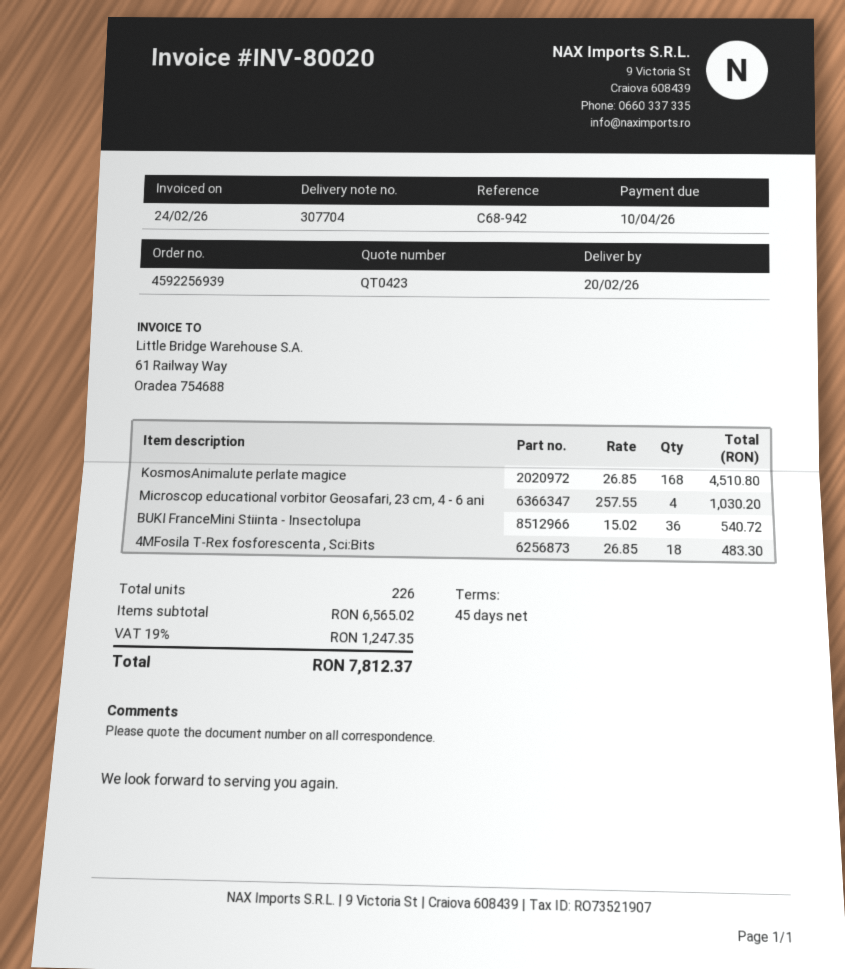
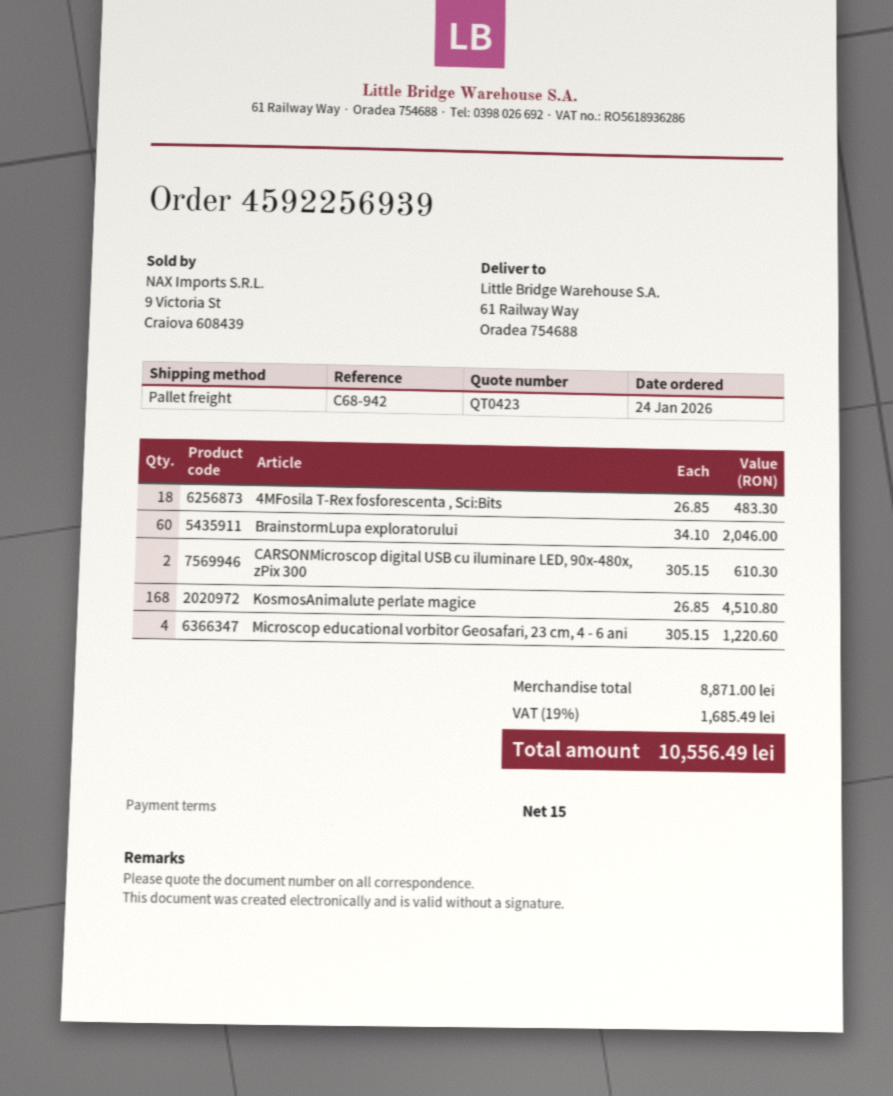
payment terms: 45 days -> 15 days
Microscop educational vorbitor Geosafari, 23 cm, 4 - 6 ani: 4 x 257.55 = 1030.20 -> 4 x 305.15 = 1220.60
BUKI FranceMini Stiinta - Insectolupa: 36 x 15.02 = 540.72 -> none
BrainstormLupa exploratorului: none -> 60 x 34.10 = 2046.00
CARSONMicroscop digital USB cu iluminare LED, 90x-480x, zPix 300: none -> 2 x 305.15 = 610.30
subtotal: 6565.02 -> 8871.00
tax: 19% = 1247.35 -> 19% = 1685.49
total: 7812.37 -> 10556.49

